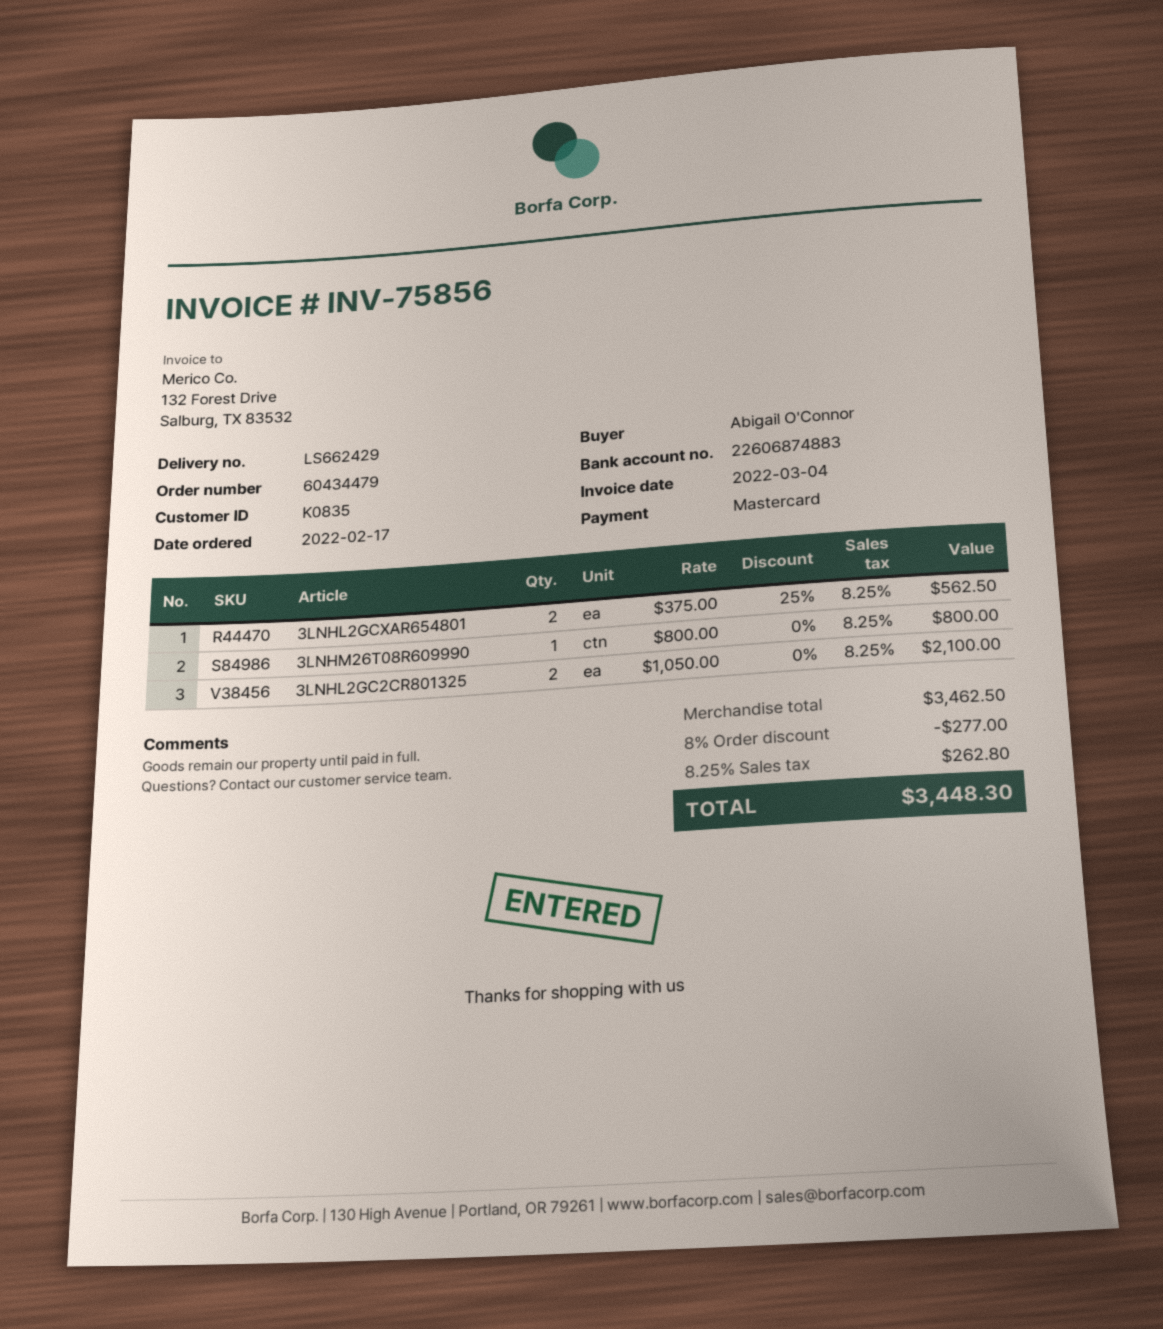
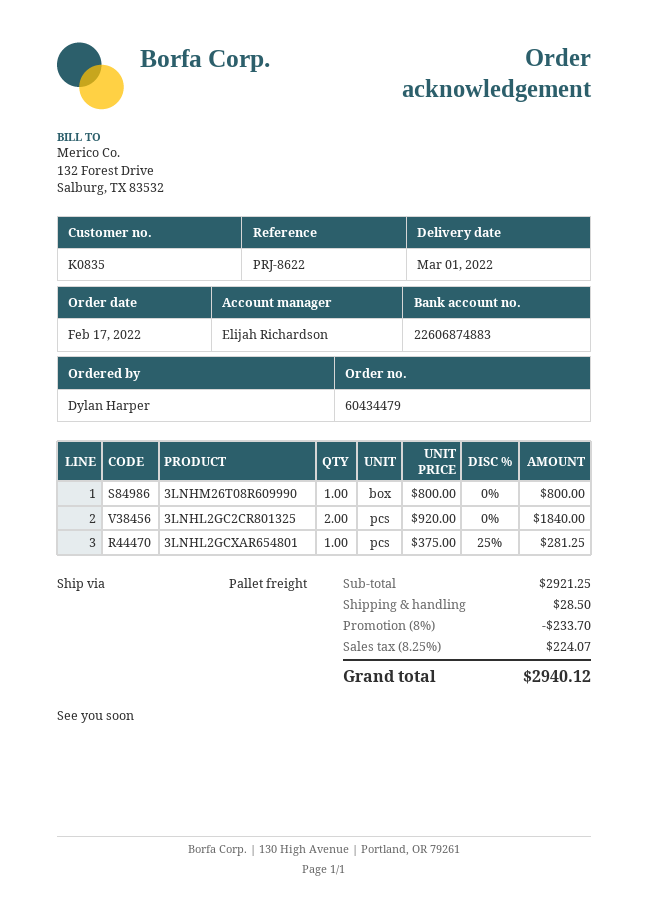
ordered by: Abigail O'Connor -> Dylan Harper
3LNHL2GCXAR654801: 2 x 375.00 - 25% = 562.50 -> 1 x 375.00 - 25% = 281.25
3LNHL2GC2CR801325: 2 x 1050.00 = 2100.00 -> 2 x 920.00 = 1840.00
subtotal: 3462.50 -> 2921.25
discount: 8% = 277.00 -> 8% = 233.70
shipping: none -> 28.50
tax: 8.25% = 262.80 -> 8.25% = 224.07
total: 3448.30 -> 2940.12

